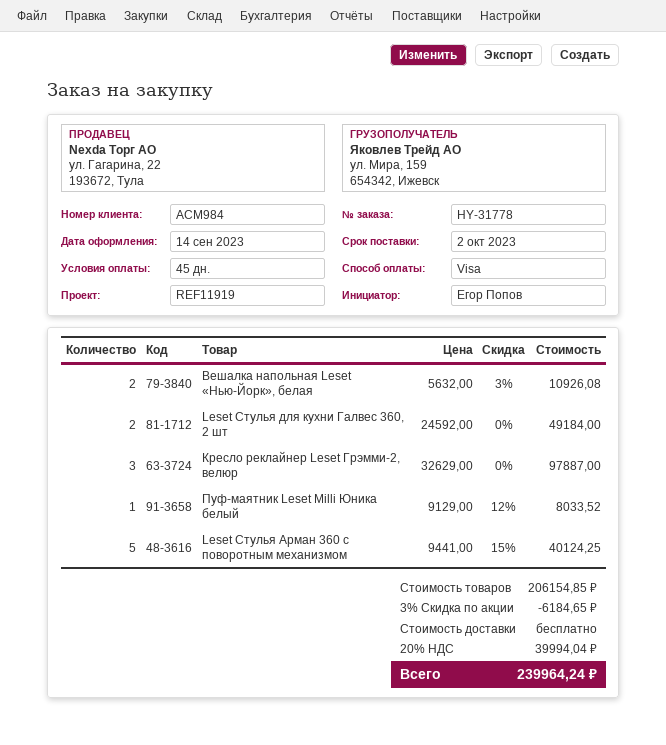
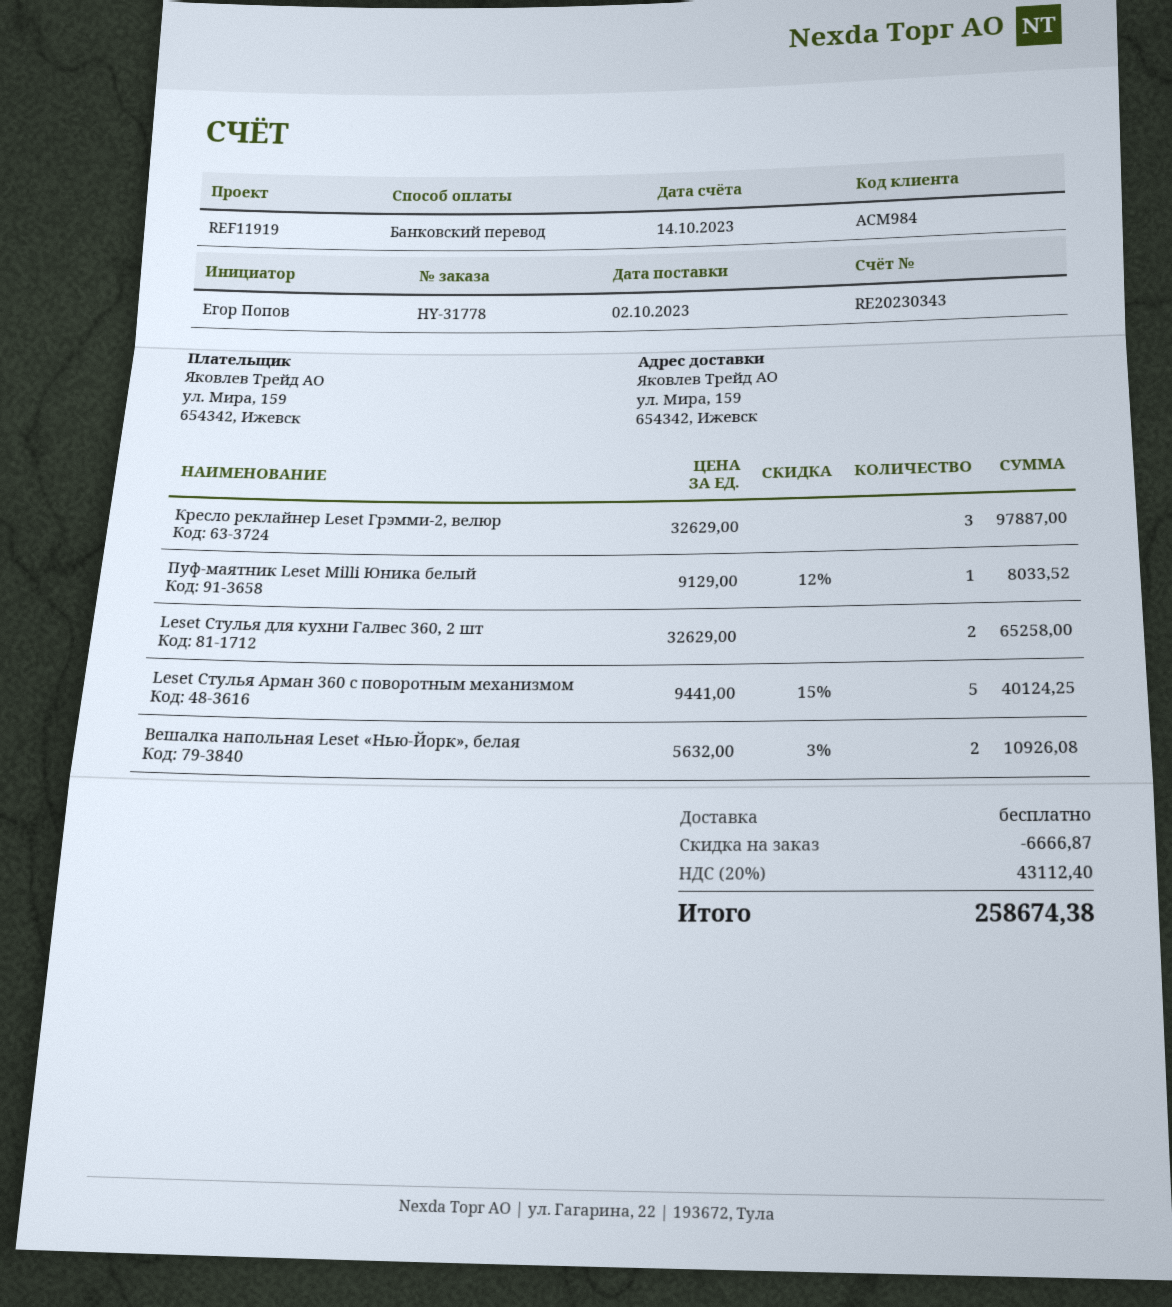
payment method: Visa -> bank transfer
Leset Стулья для кухни Галвес 360, 2 шт: 2 x 24592.00 = 49184.00 -> 2 x 32629.00 = 65258.00
discount: 6184.65 -> 6666.87
tax: 20% = 39994.04 -> 20% = 43112.40
total: 239964.24 -> 258674.38

